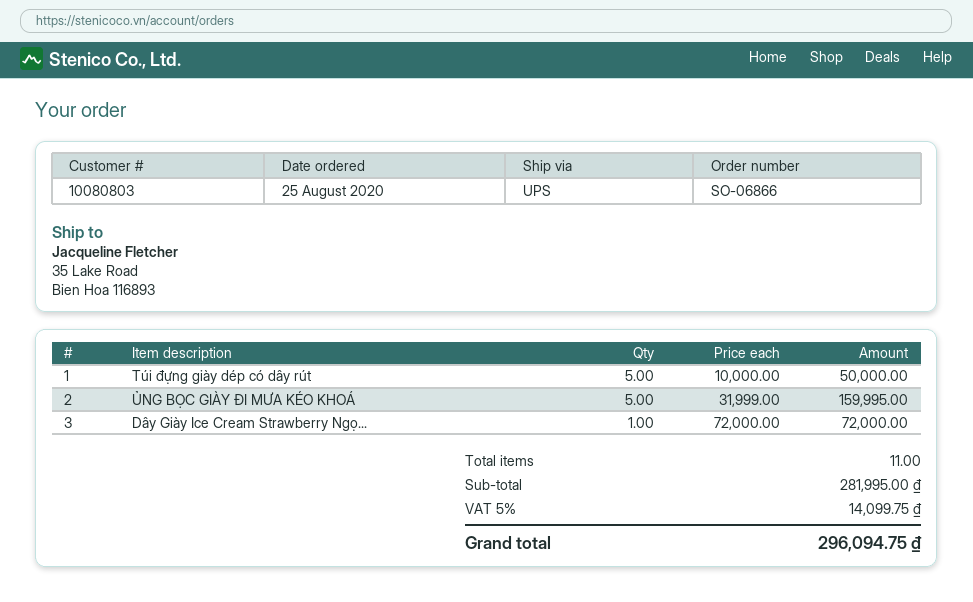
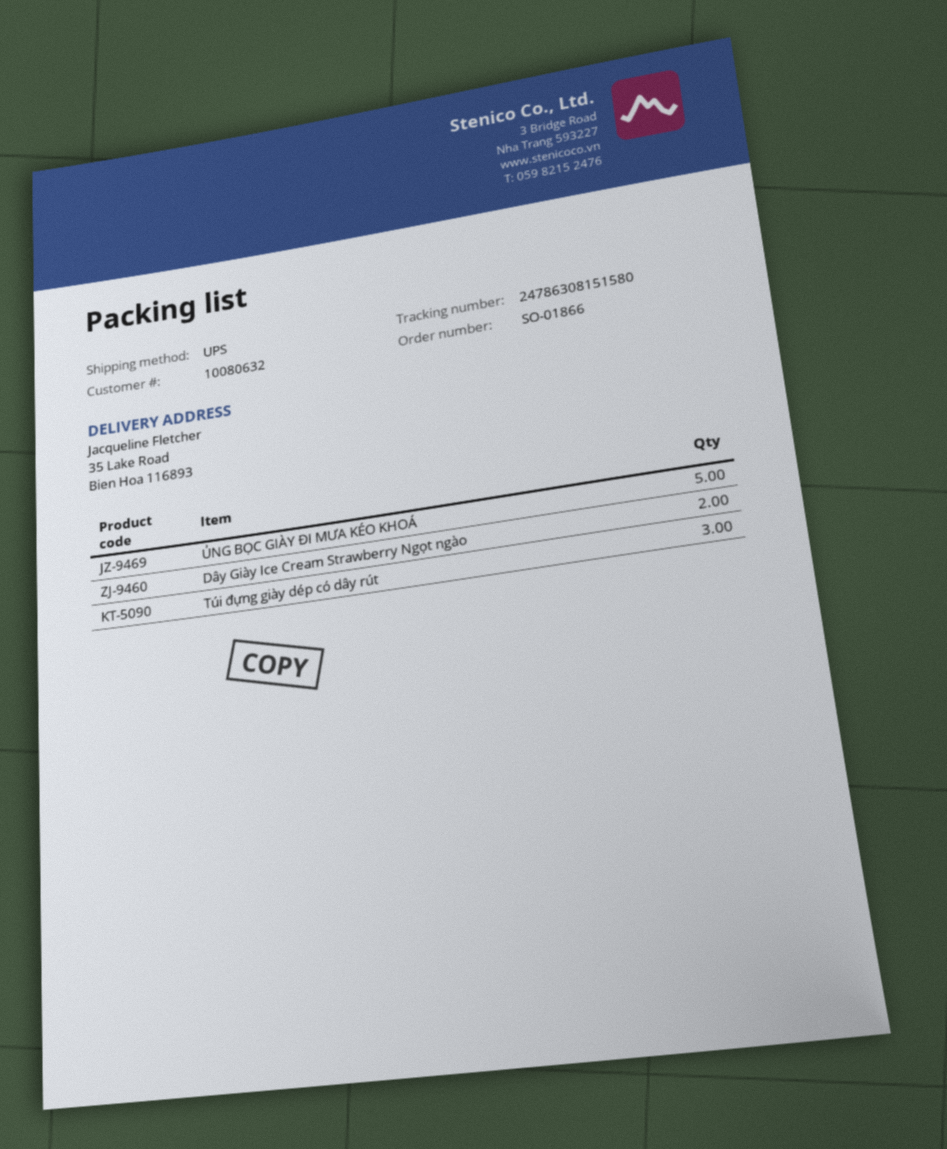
order number: SO-06866 -> SO-01866
customer number: 10080803 -> 10080632
Túi đựng giày dép có dây rút: 5 -> 3
Dây Giày Ice Cream Strawberry Ngọ...: 1 -> 2

